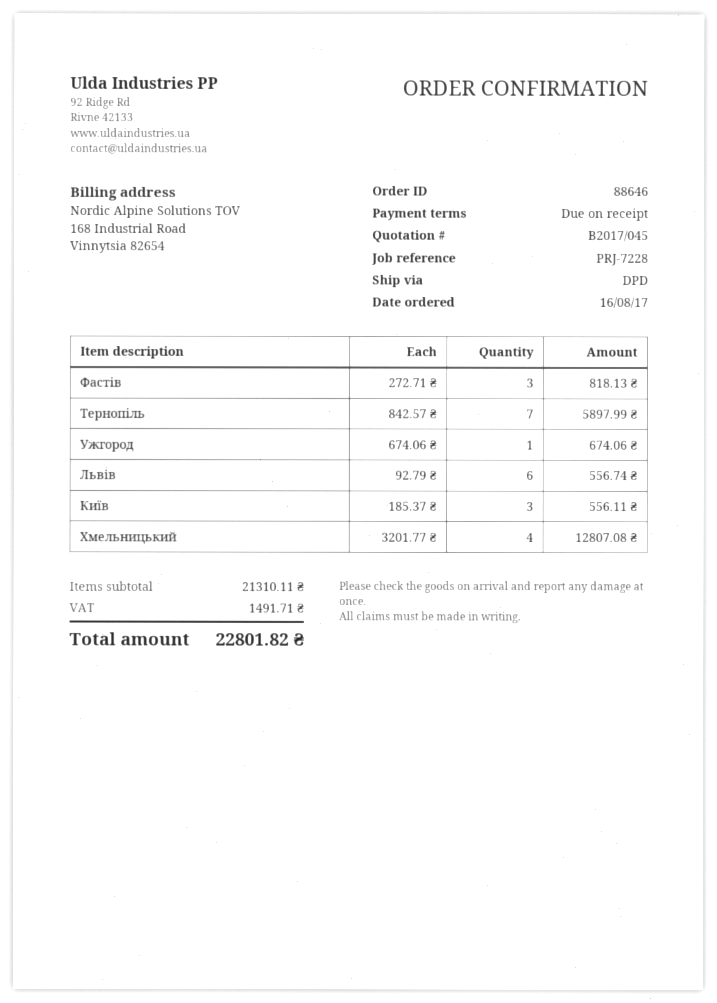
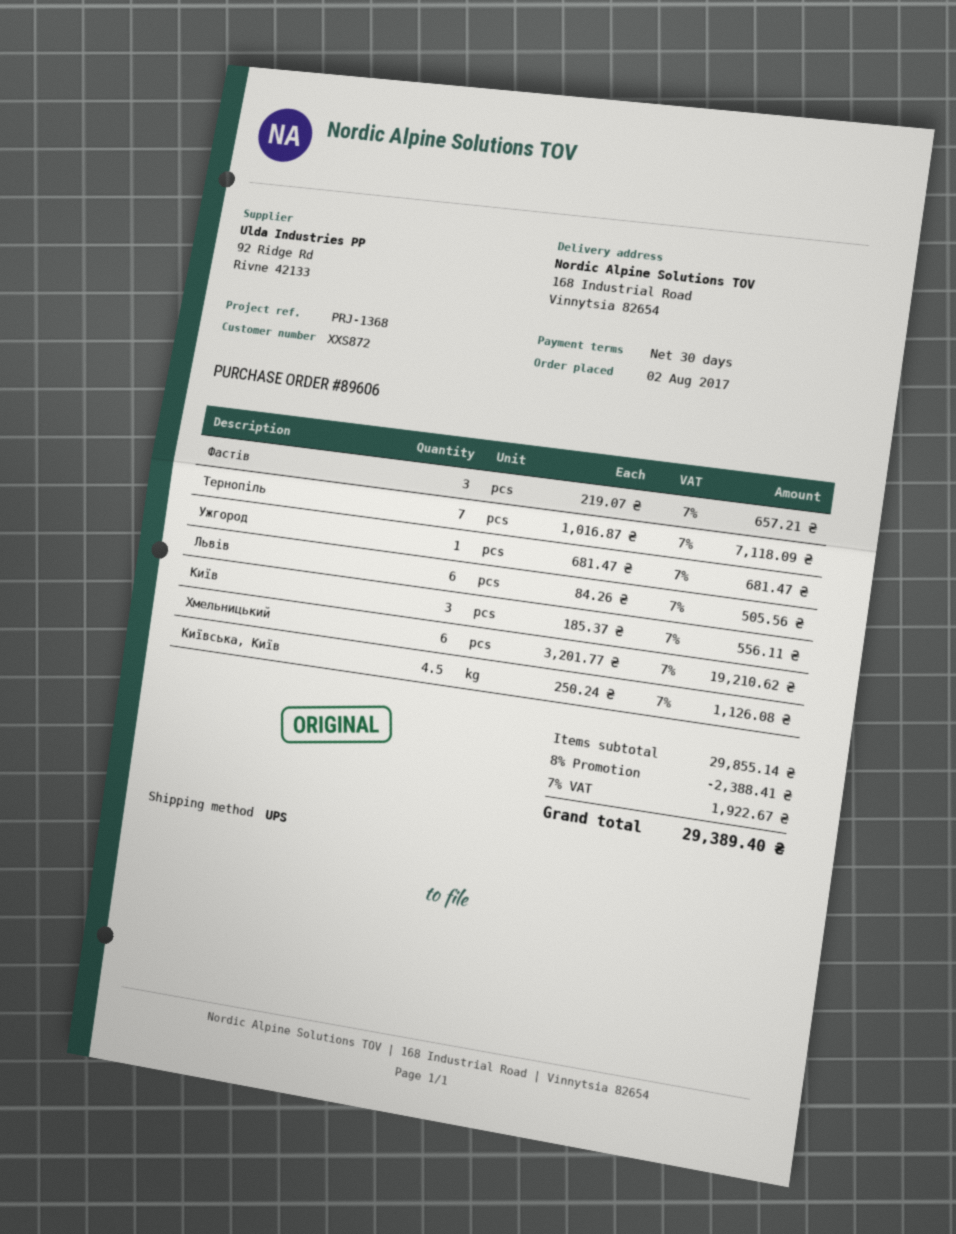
order number: 88646 -> 89606
order date: 2017-08-16 -> 2017-08-02
payment terms: on receipt -> 30 days
reference: PRJ-7228 -> PRJ-1368
shipping method: DPD -> UPS
Фастів: 3 x 272.71 = 818.13 -> 3 x 219.07 = 657.21
Тернопіль: 7 x 842.57 = 5897.99 -> 7 x 1016.87 = 7118.09
Ужгород: 1 x 674.06 = 674.06 -> 1 x 681.47 = 681.47
Львів: 6 x 92.79 = 556.74 -> 6 x 84.26 = 505.56
Хмельницький: 4 x 3201.77 = 12807.08 -> 6 x 3201.77 = 19210.62
Київська, Київ: none -> 4.5 x 250.24 = 1126.08
subtotal: 21310.11 -> 29855.14
discount: none -> 8% = 2388.41
tax: 1491.71 -> 1922.67
total: 22801.82 -> 29389.40

